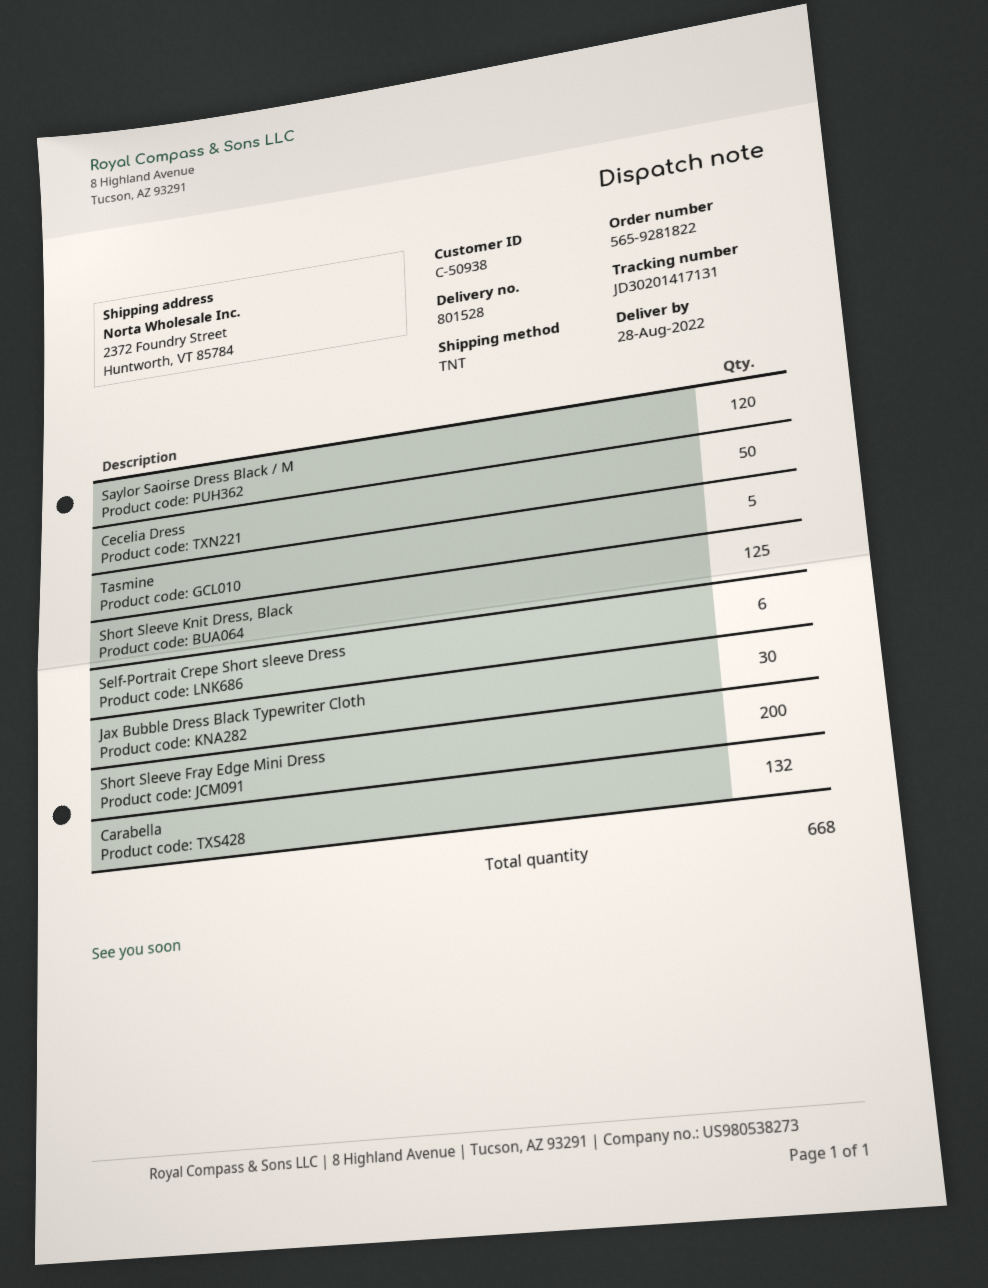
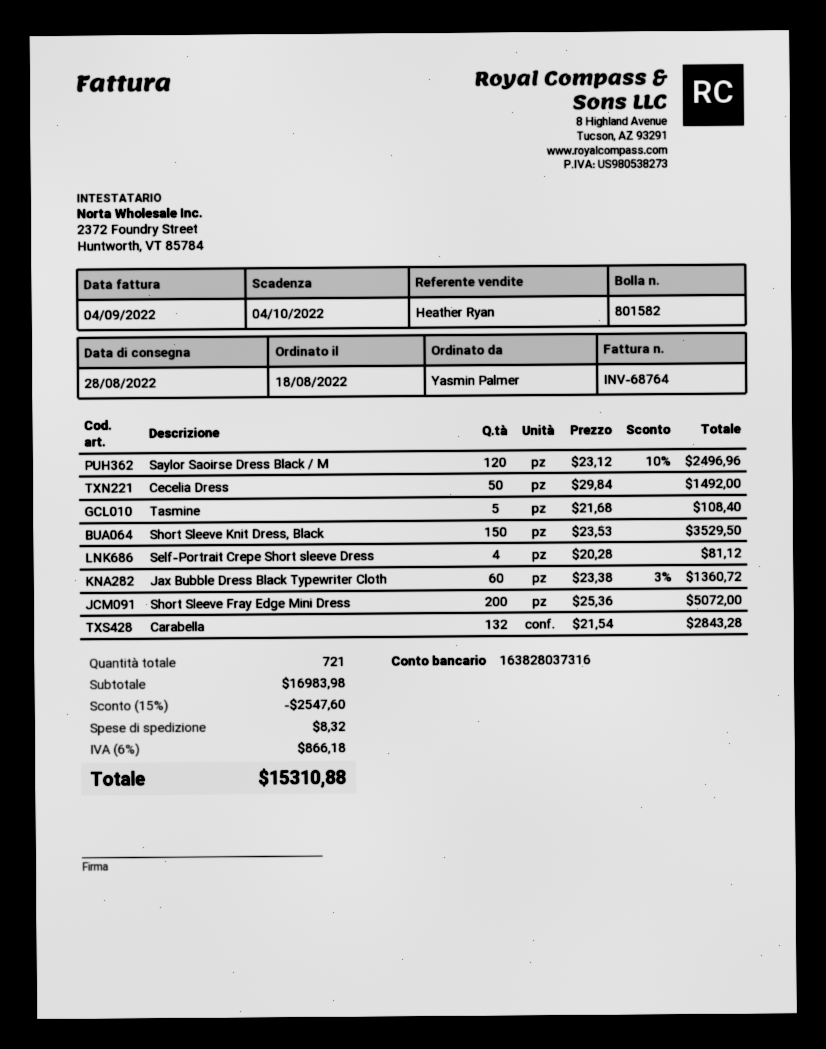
delivery note number: 801528 -> 801582
Short Sleeve Knit Dress, Black: 125 -> 150
Self-Portrait Crepe Short sleeve Dress: 6 -> 4
Jax Bubble Dress Black Typewriter Cloth: 30 -> 60
total quantity: 668 -> 721

